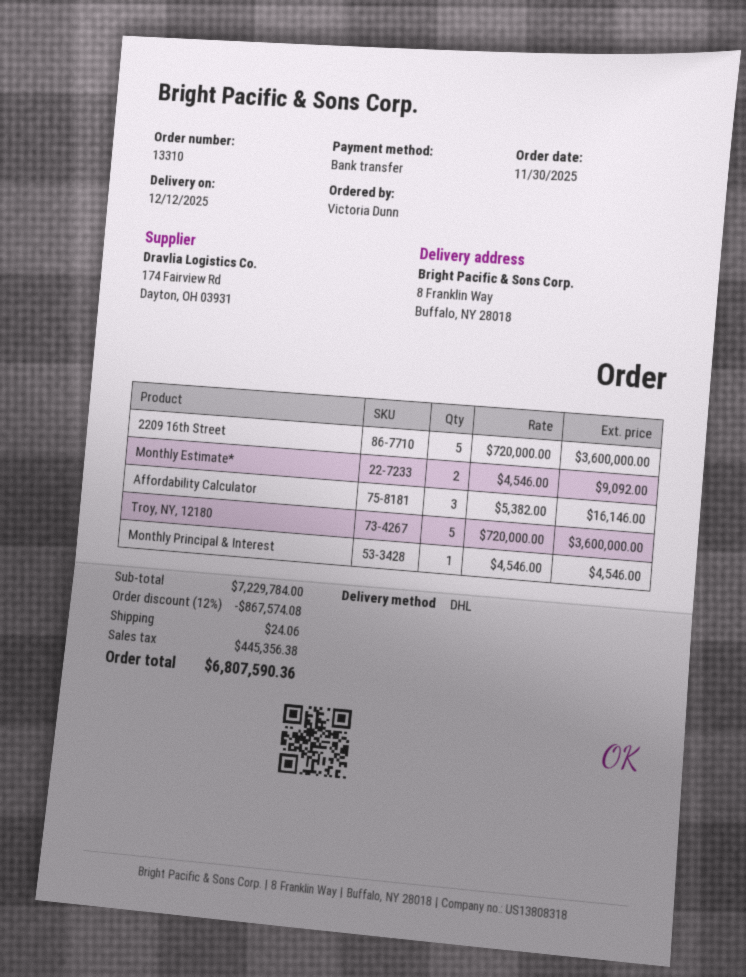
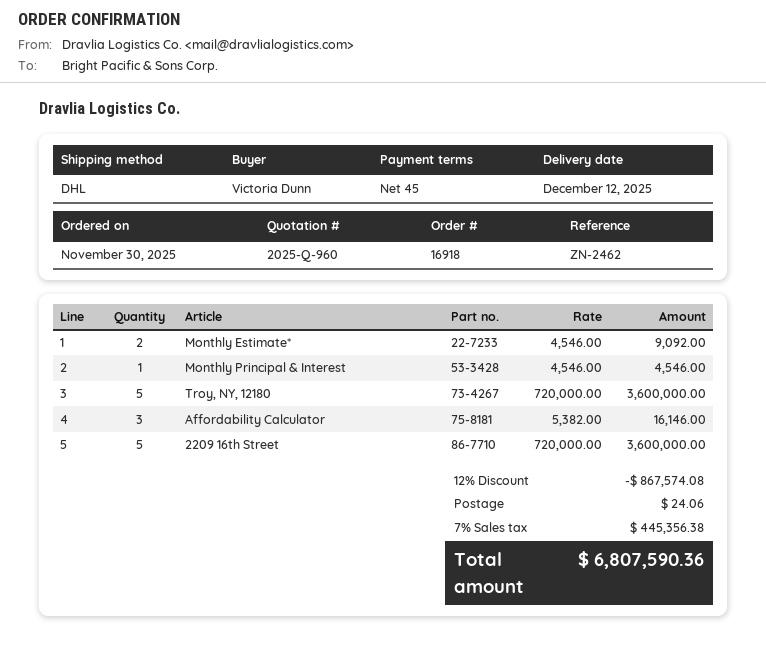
order number: 13310 -> 16918

